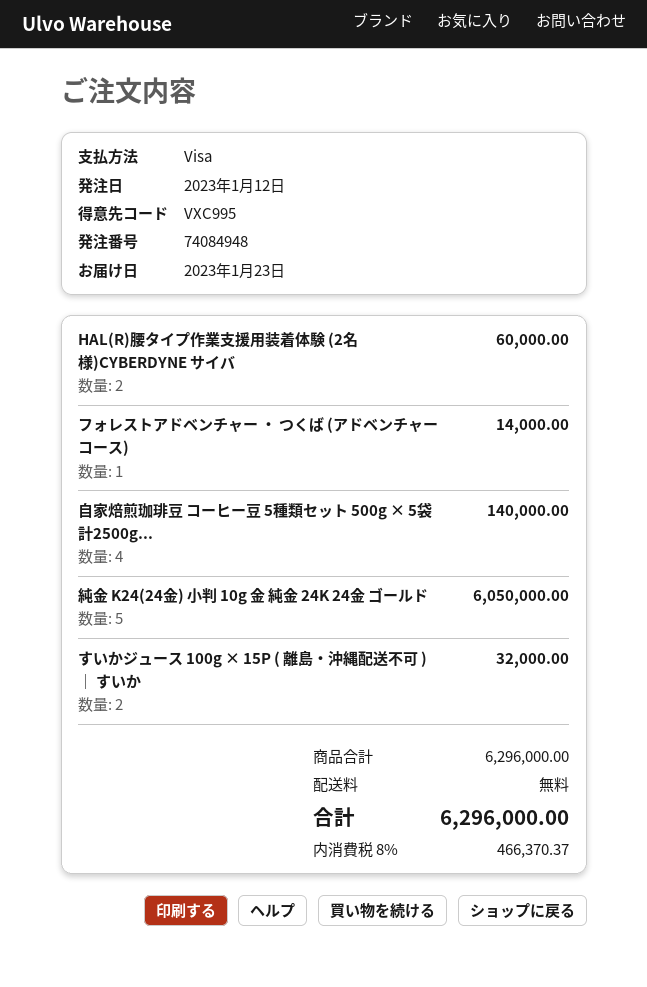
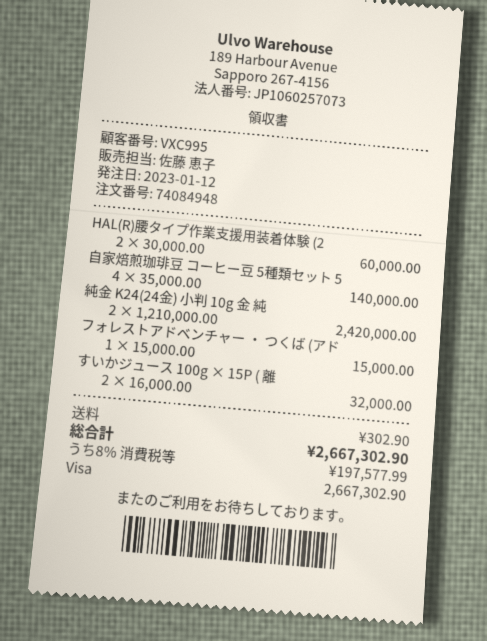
フォレストアドベンチャー ・ つくば (アドベンチャーコース): 1 for 14000.00 -> 1 for 15000.00
純金 K24(24金) 小判 10g 金 純金 24K 24金 ゴールド: 5 for 6050000.00 -> 2 for 2420000.00
shipping: 0.00 -> 302.90
tax: 8% = 466370.37 -> 8% = 197577.99
total: 6296000.00 -> 2667302.90

